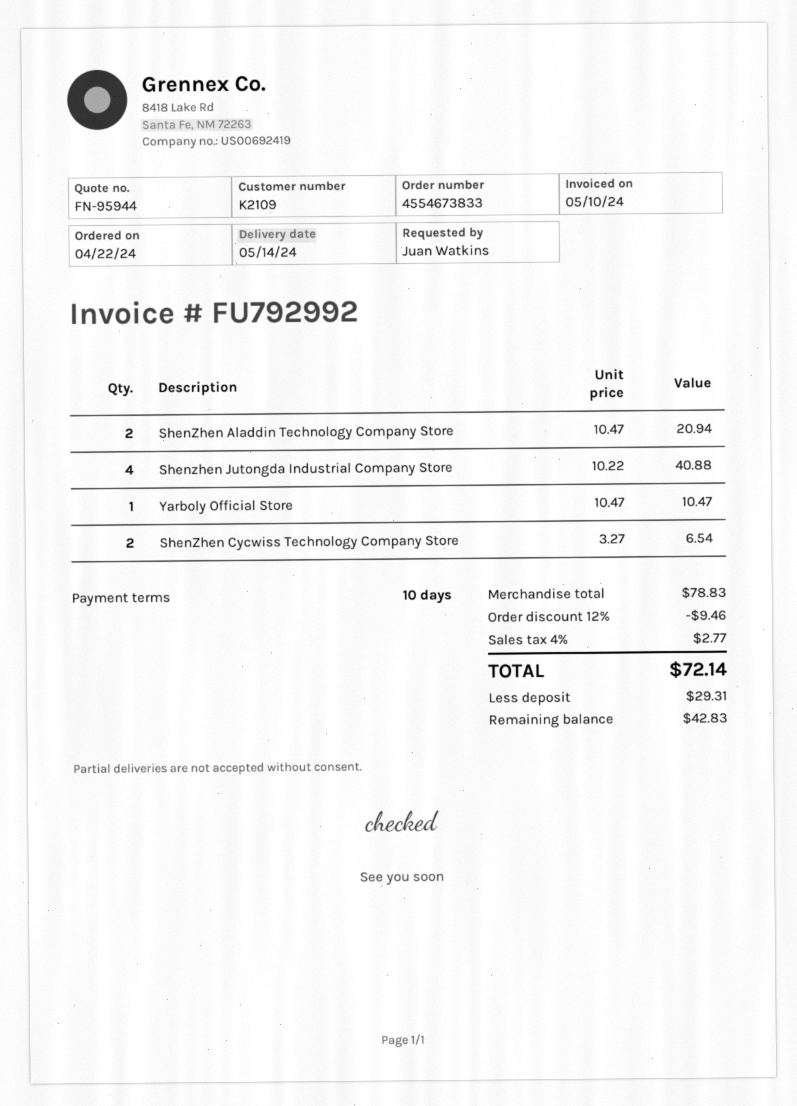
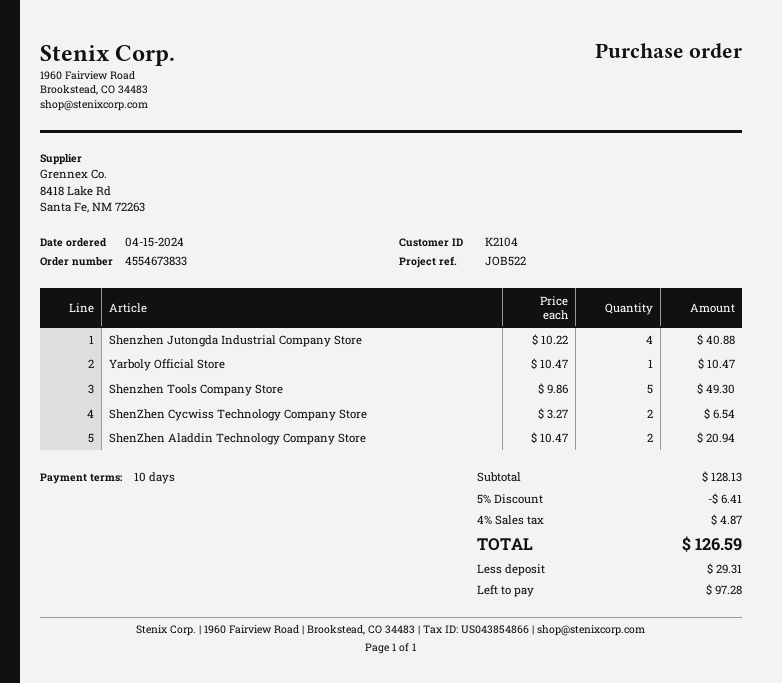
order date: 2024-04-22 -> 2024-04-15
customer number: K2109 -> K2104
Shenzhen Tools Company Store: none -> 5 x 9.86 = 49.30
subtotal: 78.83 -> 128.13
discount: 12% = 9.46 -> 5% = 6.41
tax: 4% = 2.77 -> 4% = 4.87
total: 72.14 -> 126.59
balance: 42.83 -> 97.28

